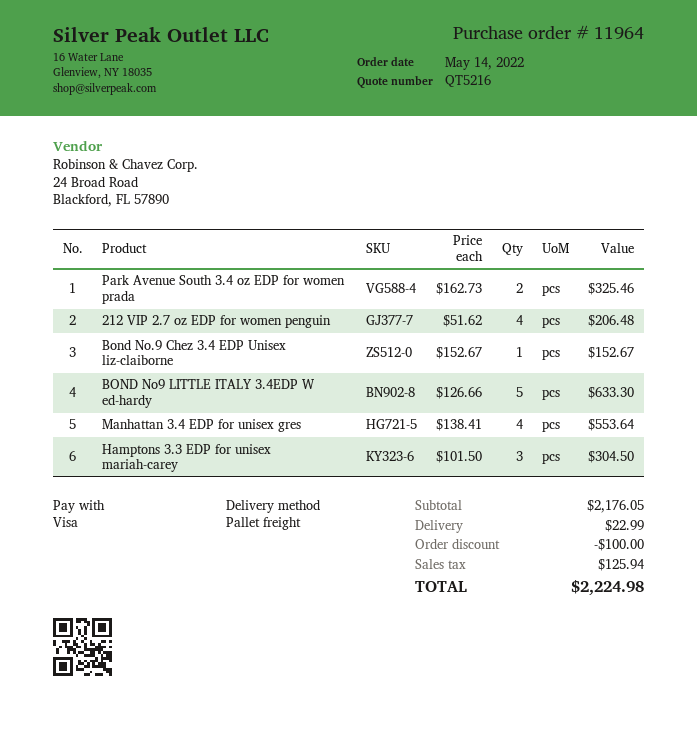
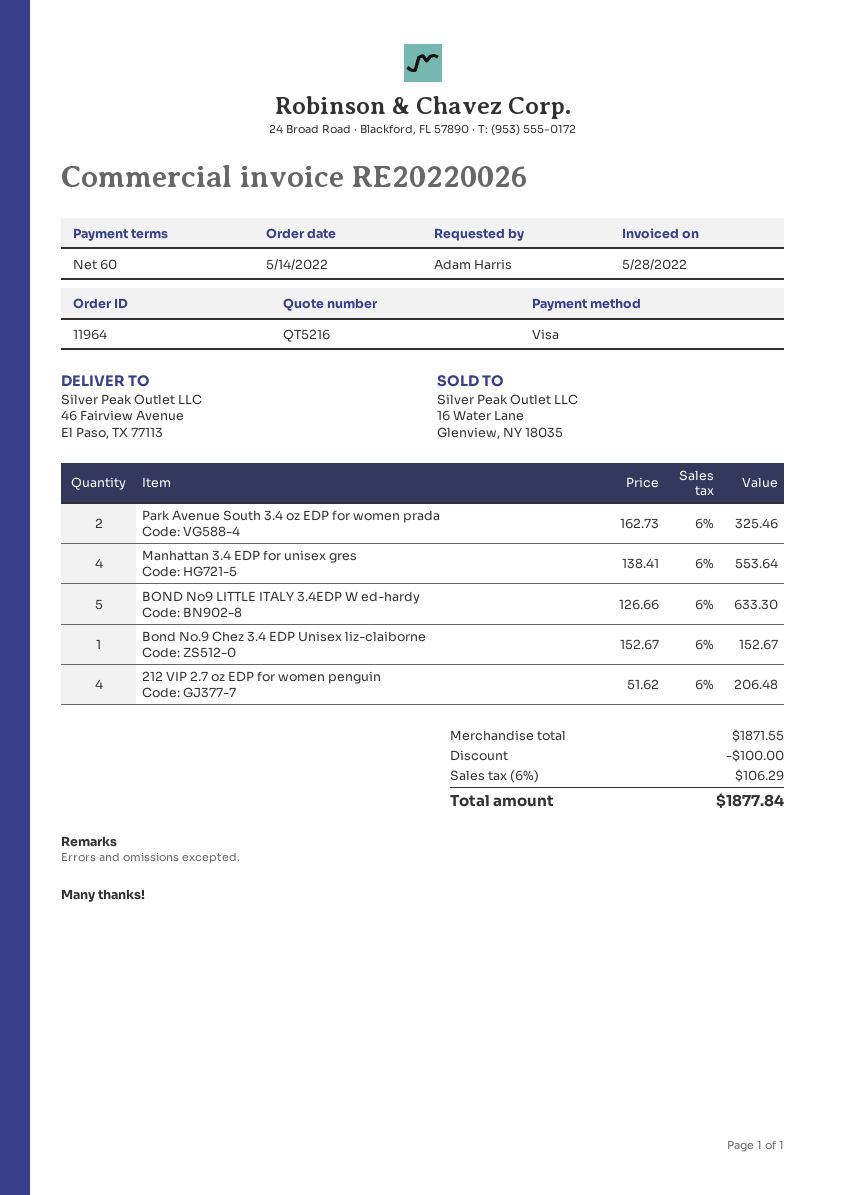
Hamptons 3.3 EDP for unisex mariah-carey: 3 x 101.50 = 304.50 -> none
subtotal: 2176.05 -> 1871.55
shipping: 22.99 -> none
tax: 125.94 -> 106.29
total: 2224.98 -> 1877.84

